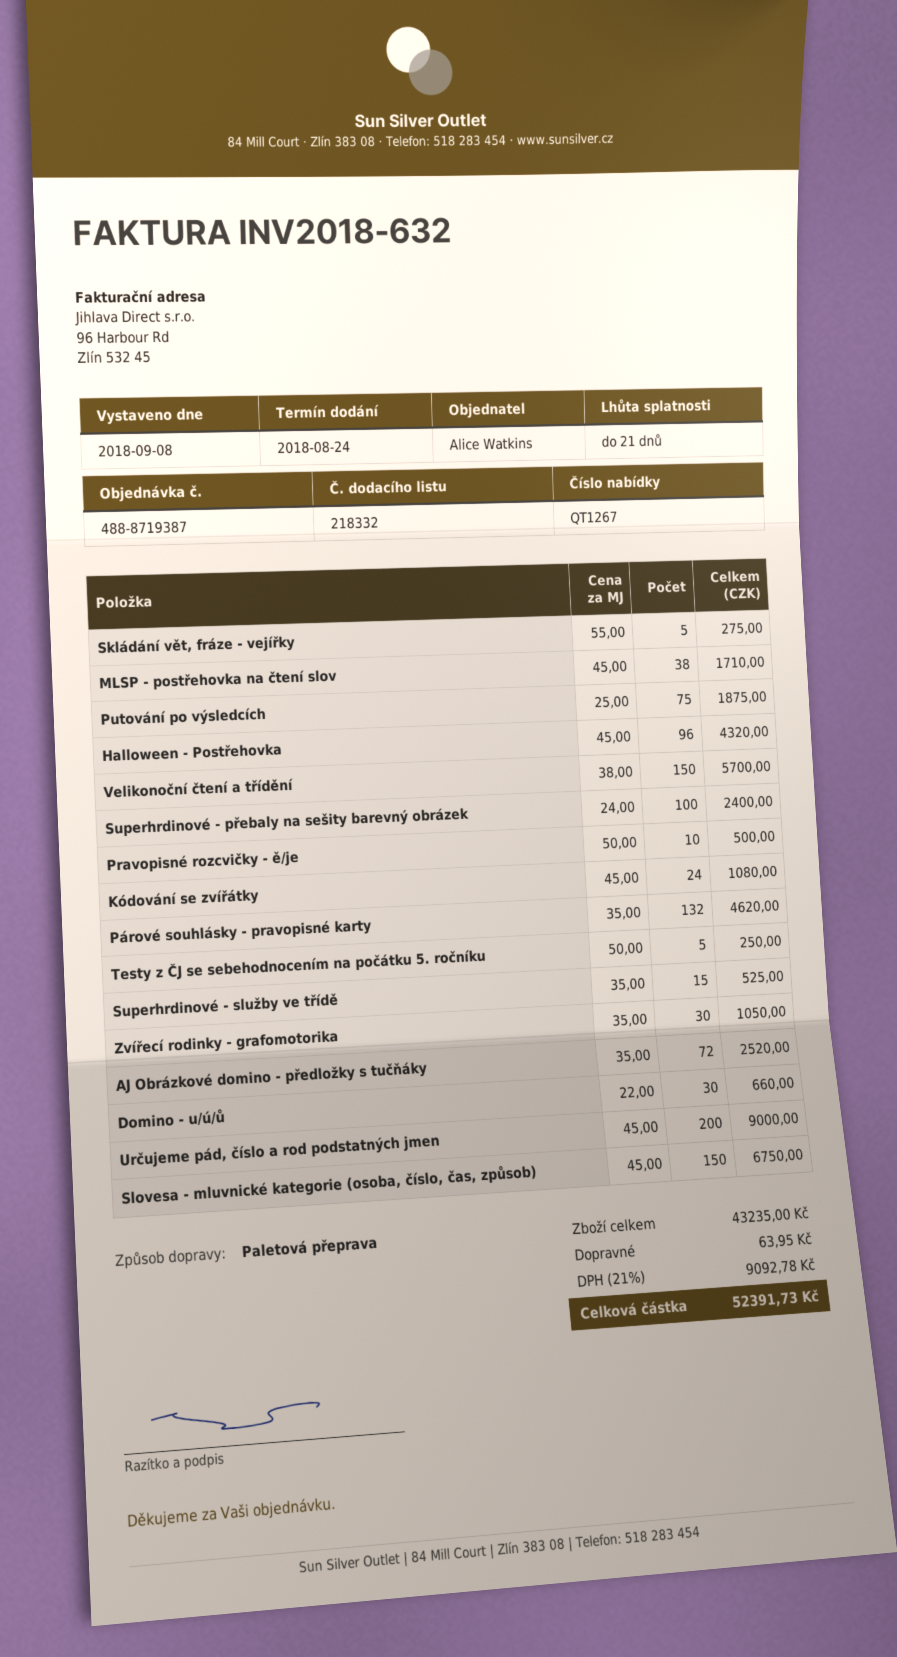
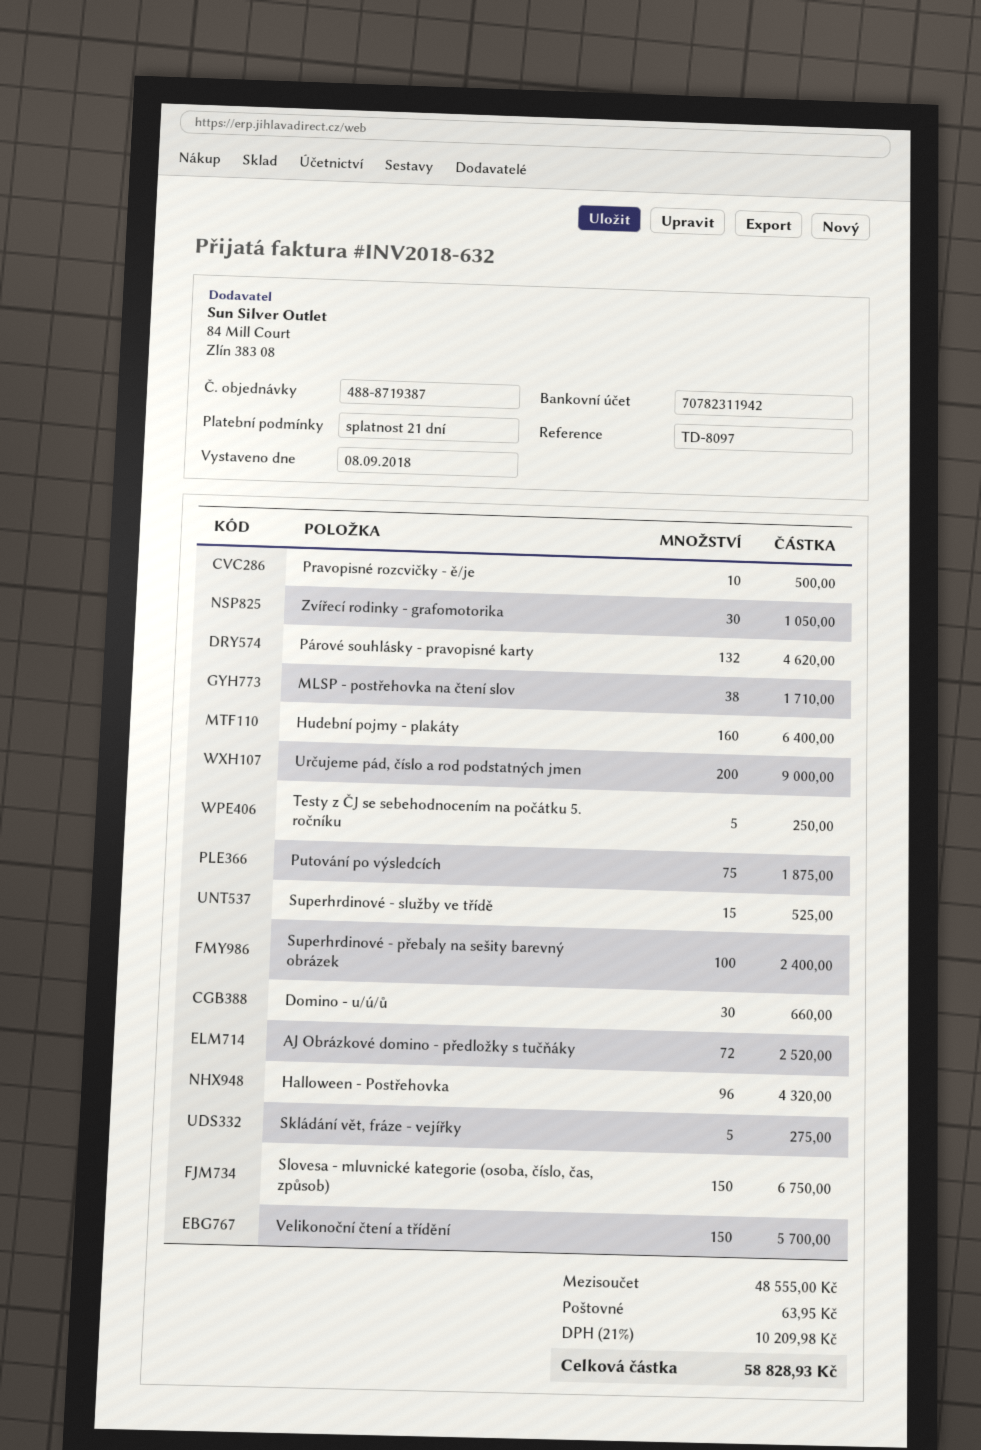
Kódování se zvířátky: 24 for 1080.00 -> none
Hudební pojmy - plakáty: none -> 160 for 6400.00
subtotal: 43235.00 -> 48555.00
tax: 21% = 9092.78 -> 21% = 10209.98
total: 52391.73 -> 58828.93

